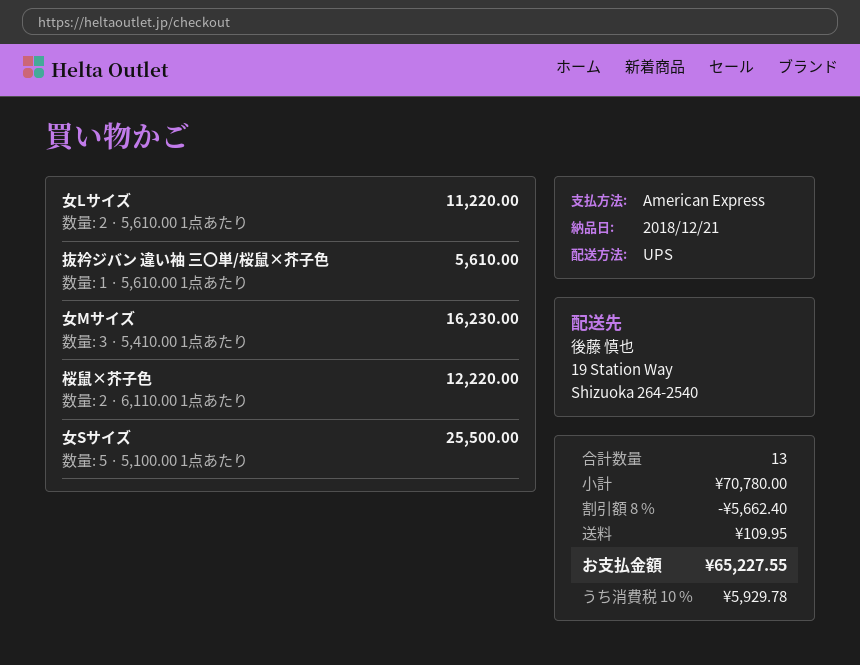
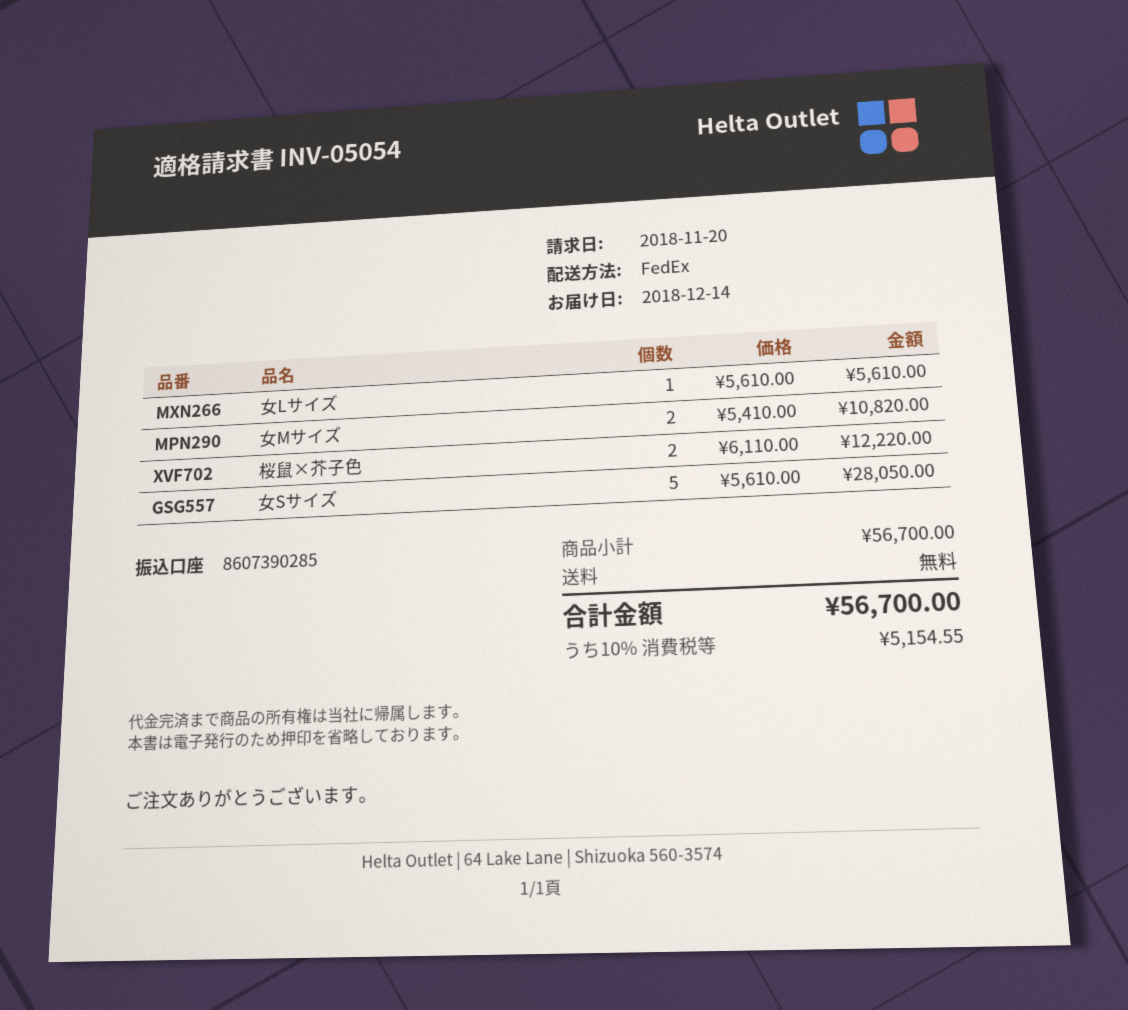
delivery date: 2018-12-21 -> 2018-12-14
shipping method: UPS -> FedEx
女Lサイズ: 2 x 5610.00 = 11220.00 -> 1 x 5610.00 = 5610.00
抜衿ジバン 違い袖 三〇単/桜鼠×芥子色: 1 x 5610.00 = 5610.00 -> none
女Mサイズ: 3 x 5410.00 = 16230.00 -> 2 x 5410.00 = 10820.00
女Sサイズ: 5 x 5100.00 = 25500.00 -> 5 x 5610.00 = 28050.00
subtotal: 70780.00 -> 56700.00
discount: 8% = 5662.40 -> none
shipping: 109.95 -> 0.00
tax: 10% = 5929.78 -> 10% = 5154.55
total: 65227.55 -> 56700.00

